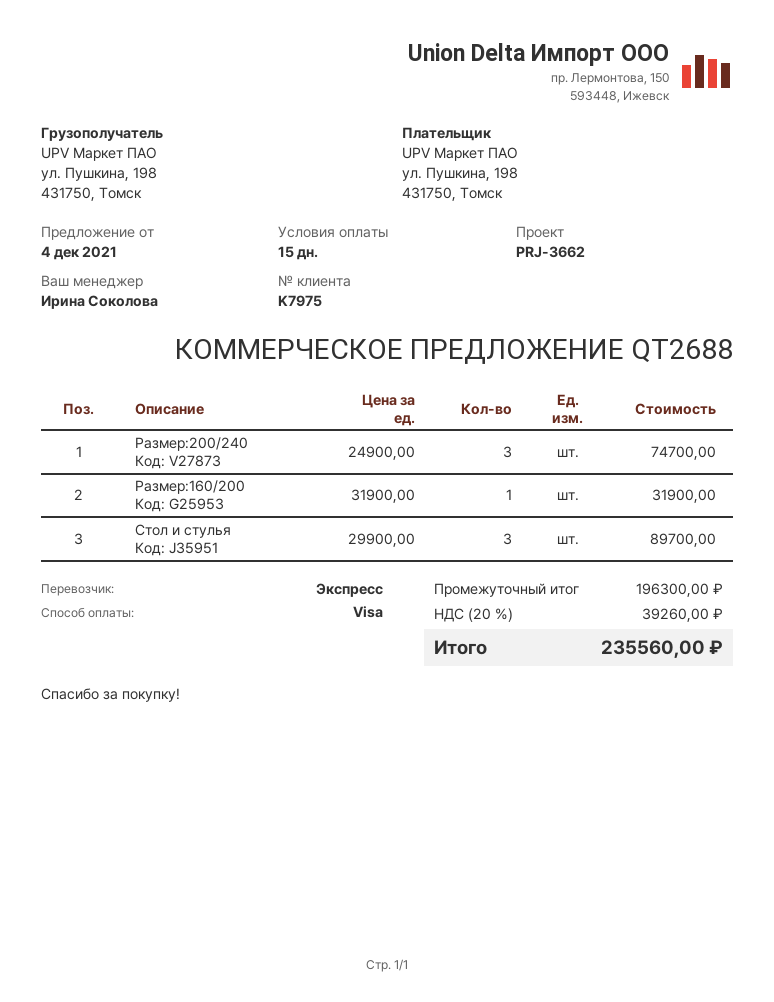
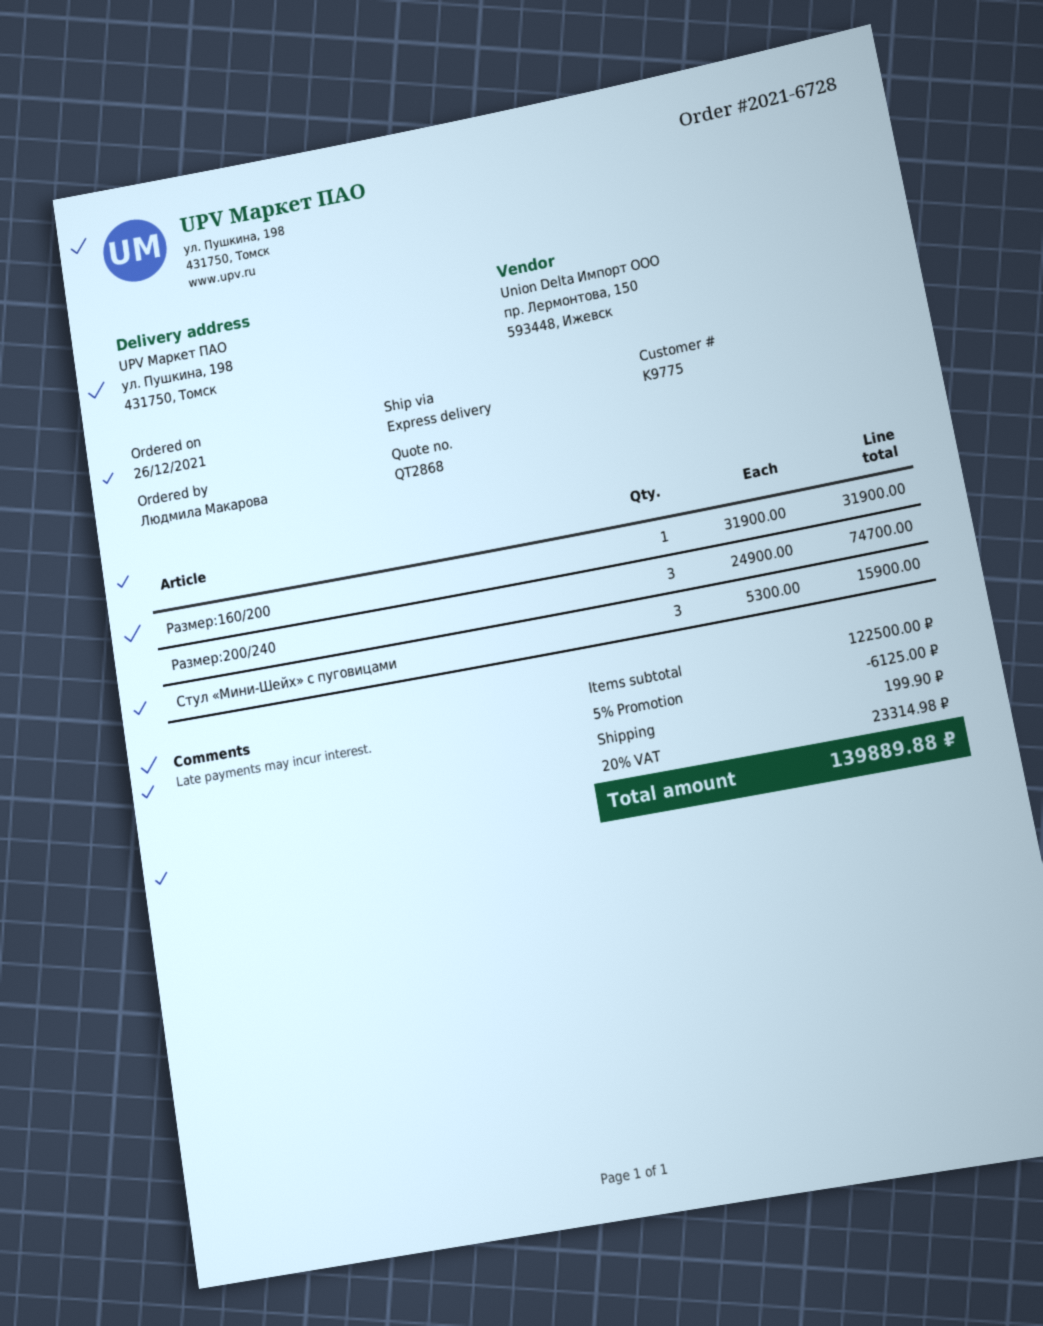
quote number: QT2688 -> QT2868
customer number: K7975 -> K9775
Стол и стулья: 3 x 29900.00 = 89700.00 -> none
Стул «Мини-Шейх» с пуговицами: none -> 3 x 5300.00 = 15900.00
subtotal: 196300.00 -> 122500.00
discount: none -> 5% = 6125.00
shipping: none -> 199.90
tax: 20% = 39260.00 -> 20% = 23314.98
total: 235560.00 -> 139889.88

